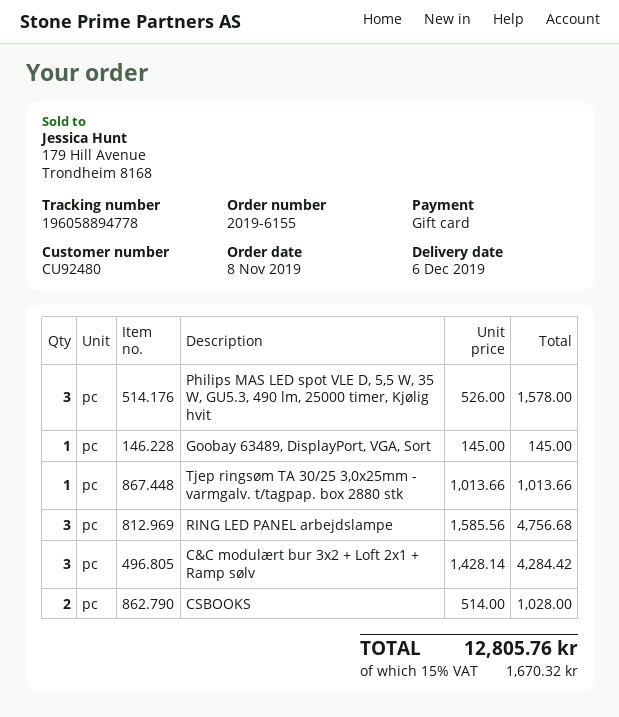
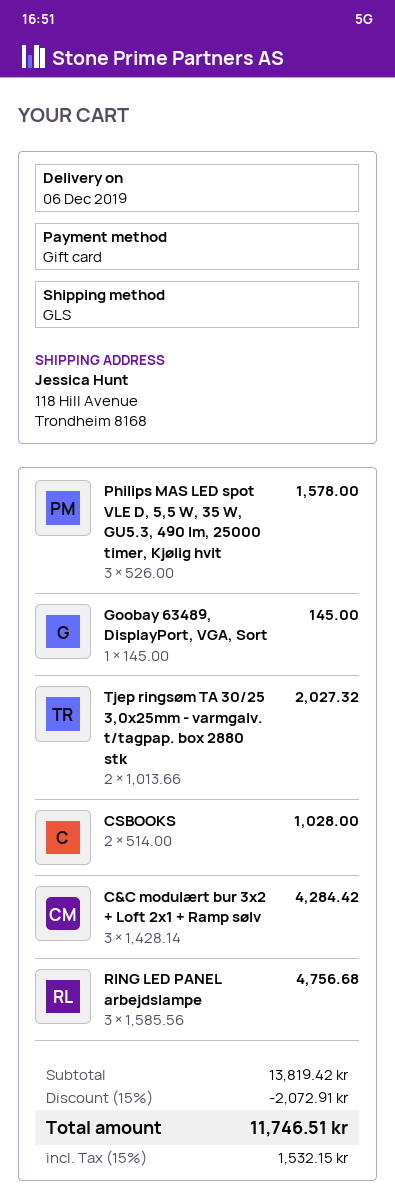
Tjep ringsøm TA 30/25 3,0x25mm - varmgalv. t/tagpap. box 2880 stk: 1 x 1013.66 = 1013.66 -> 2 x 1013.66 = 2027.32
discount: none -> 15% = 2072.91
tax: 15% = 1670.32 -> 15% = 1532.15
total: 12805.76 -> 11746.51

